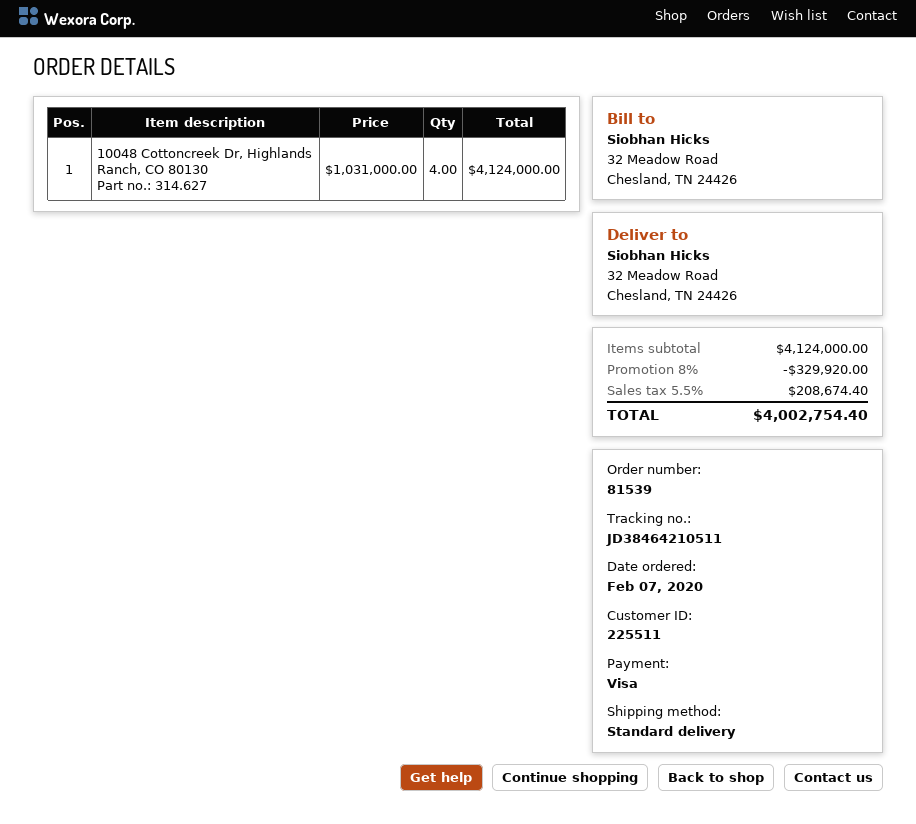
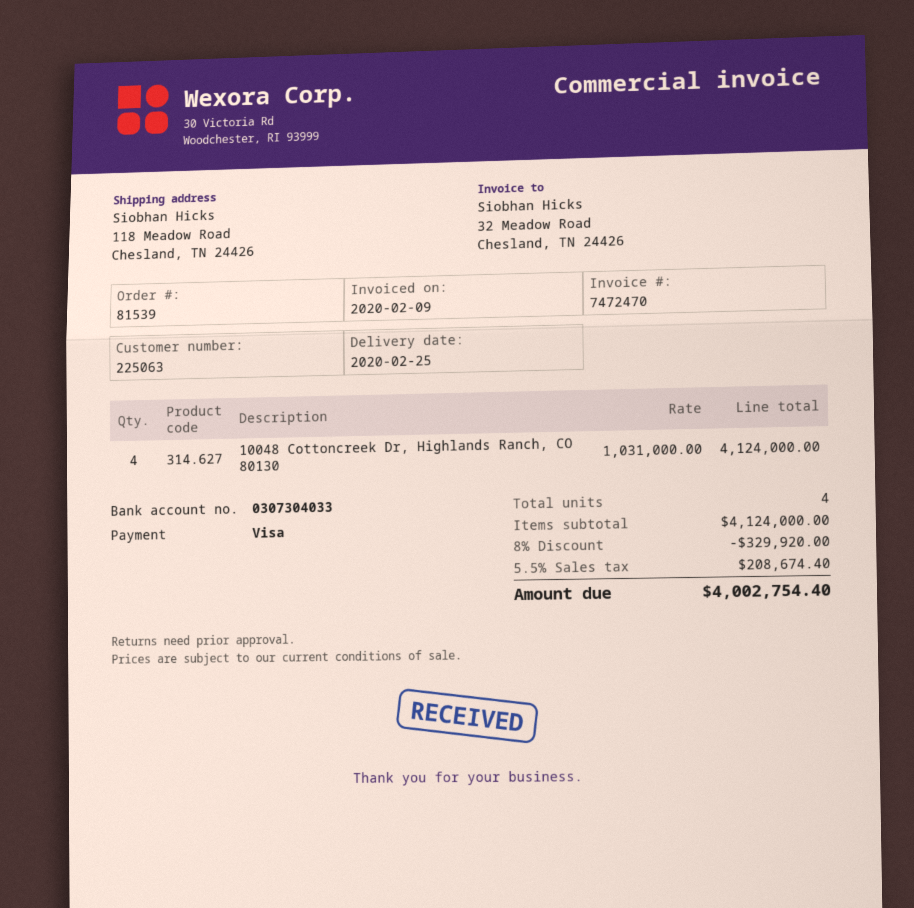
customer number: 225511 -> 225063
ship to: 32 Meadow Road, Chesland, TN 24426 -> 118 Meadow Road, Chesland, TN 24426

